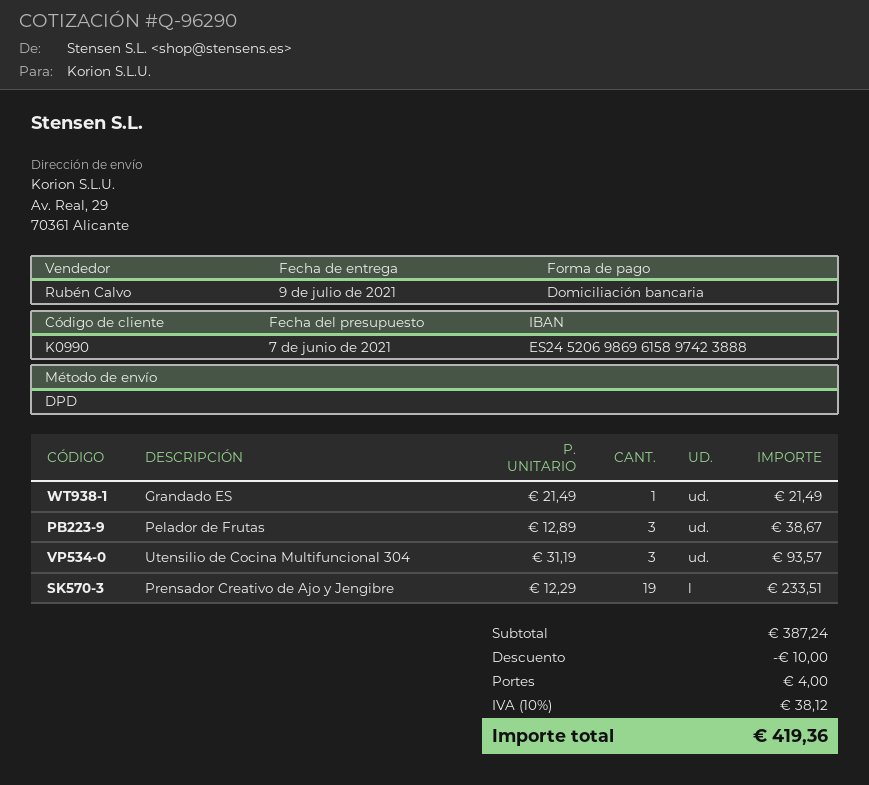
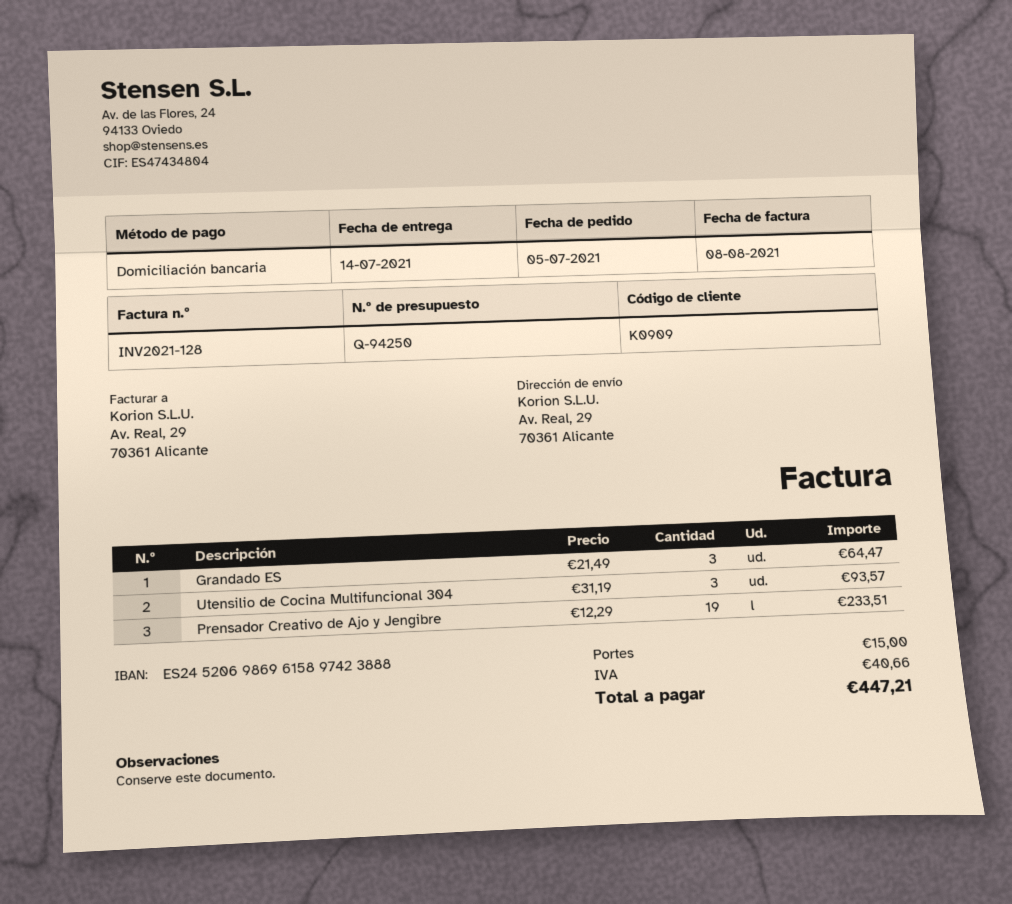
quote number: Q-96290 -> Q-94250
delivery date: 2021-07-09 -> 2021-07-14
customer number: K0990 -> K0909
Grandado ES: 1 x 21.49 = 21.49 -> 3 x 21.49 = 64.47
Pelador de Frutas: 3 x 12.89 = 38.67 -> none
discount: 10.00 -> none
shipping: 4.00 -> 15.00
tax: 38.12 -> 40.66
total: 419.36 -> 447.21

